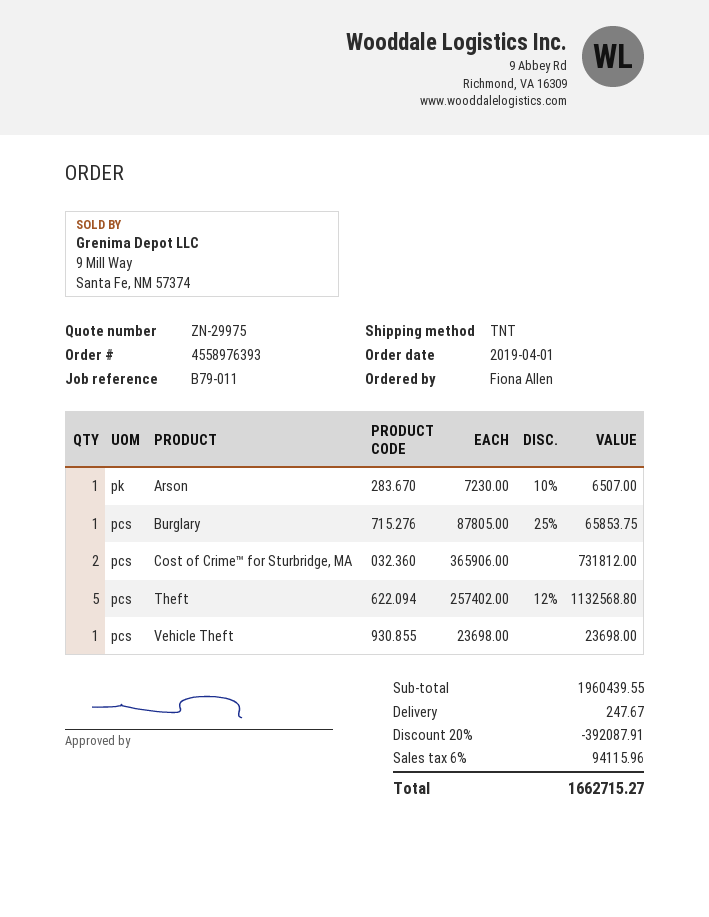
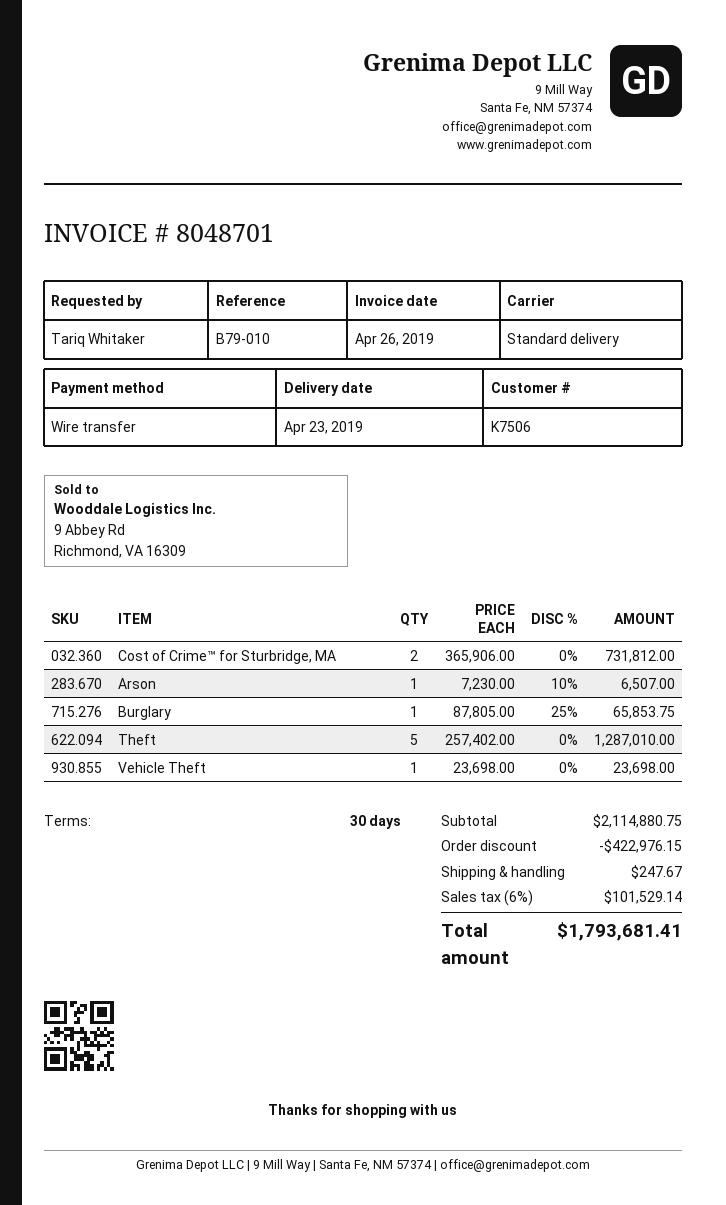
reference: B79-011 -> B79-010
ordered by: Fiona Allen -> Tariq Whitaker
shipping method: TNT -> standard
Theft: 5 x 257402.00 - 12% = 1132568.80 -> 5 x 257402.00 = 1287010.00
subtotal: 1960439.55 -> 2114880.75
discount: 392087.91 -> 422976.15
tax: 6% = 94115.96 -> 6% = 101529.14
total: 1662715.27 -> 1793681.41

